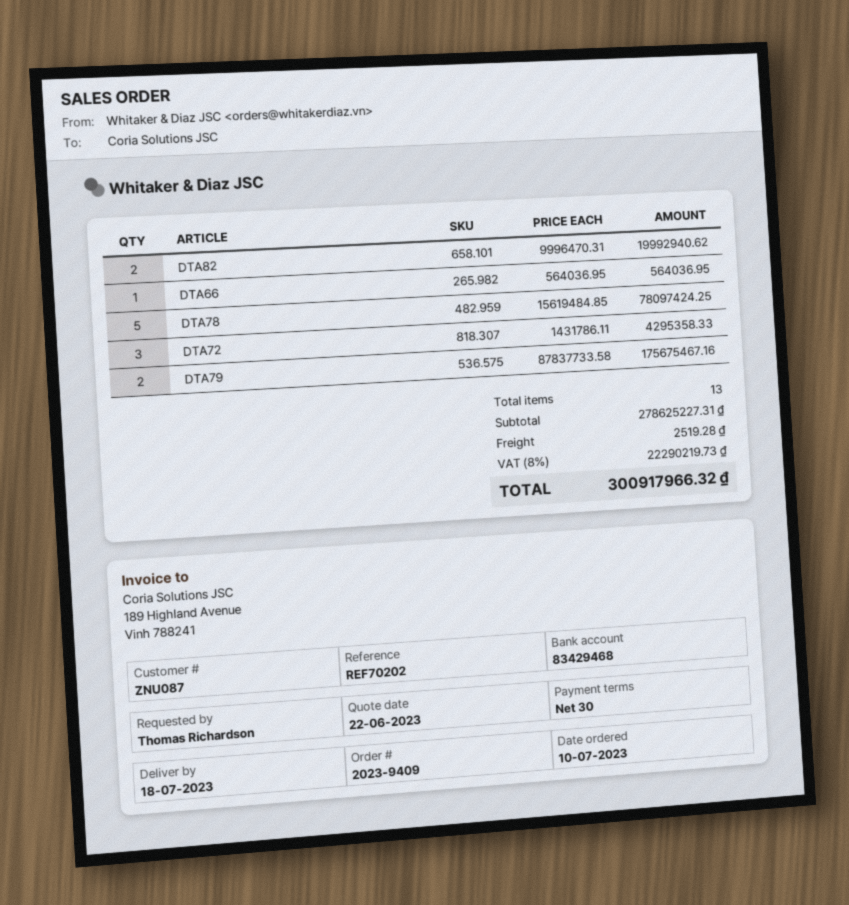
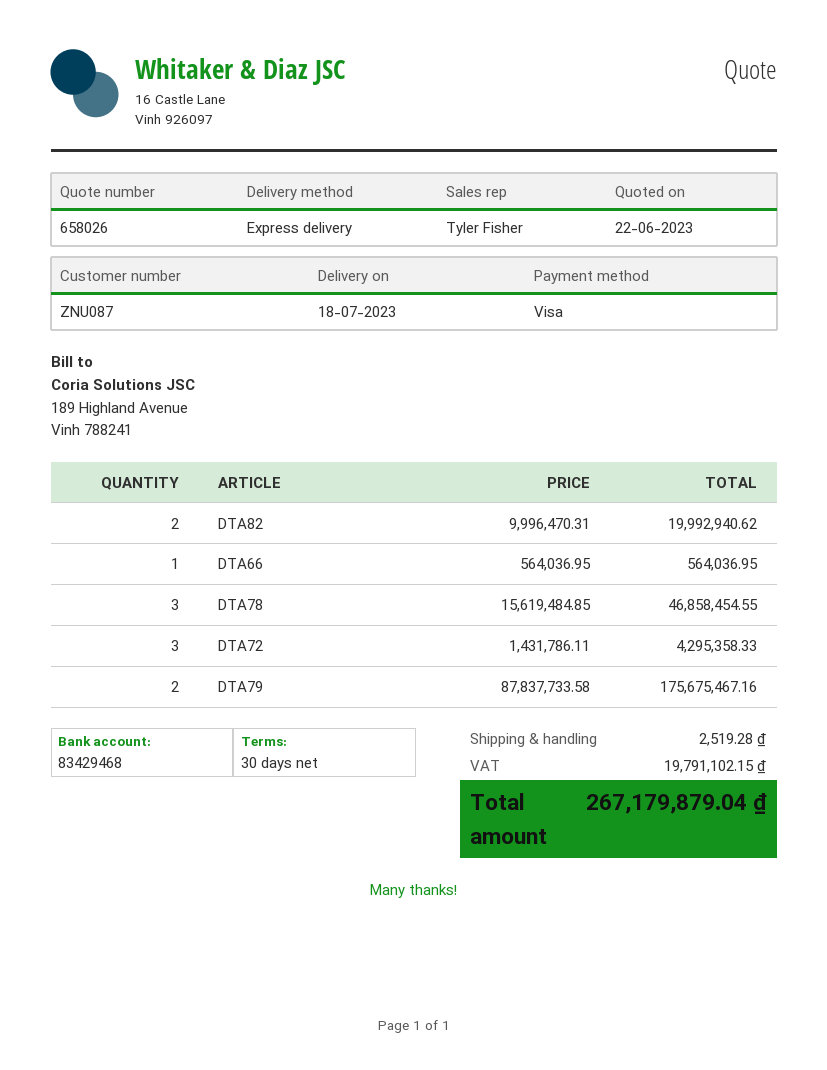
DTA78: 5 x 15619484.85 = 78097424.25 -> 3 x 15619484.85 = 46858454.55
tax: 22290219.73 -> 19791102.15
total: 300917966.32 -> 267179879.04

